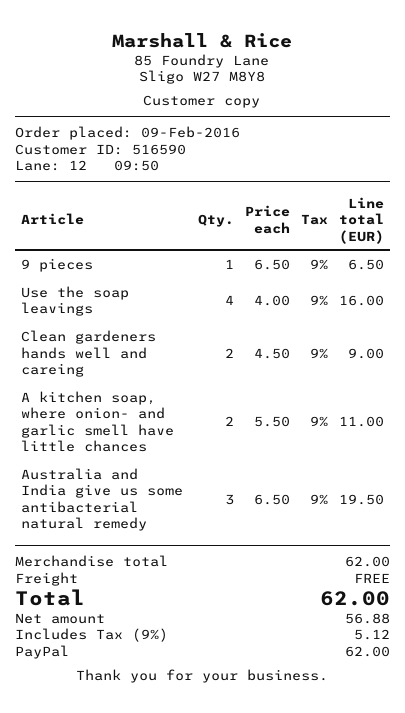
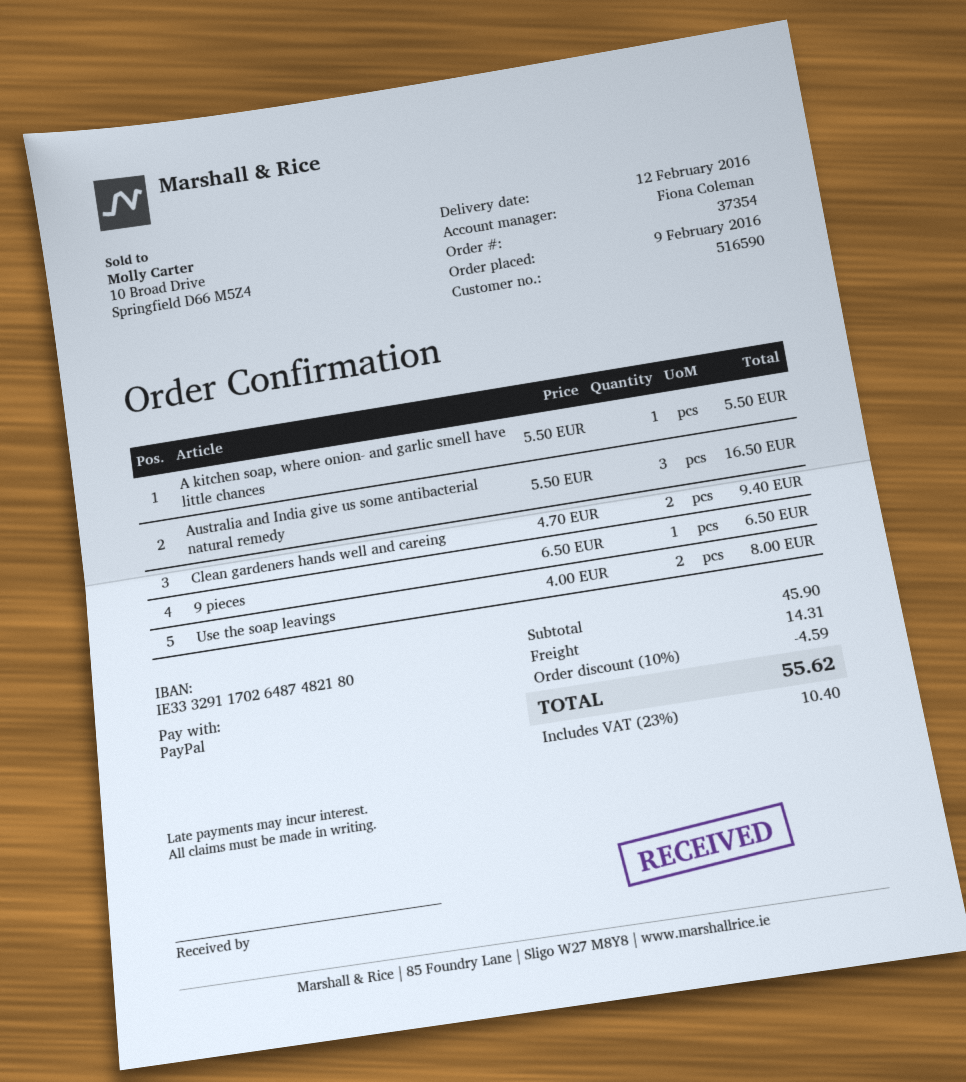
Use the soap leavings: 4 x 4.00 = 16.00 -> 2 x 4.00 = 8.00
Clean gardeners hands well and careing: 2 x 4.50 = 9.00 -> 2 x 4.70 = 9.40
A kitchen soap, where onion- and garlic smell have little chances: 2 x 5.50 = 11.00 -> 1 x 5.50 = 5.50
Australia and India give us some antibacterial natural remedy: 3 x 6.50 = 19.50 -> 3 x 5.50 = 16.50
subtotal: 62.00 -> 45.90
discount: none -> 10% = 4.59
shipping: 0.00 -> 14.31
tax: 9% = 5.12 -> 23% = 10.40
total: 62.00 -> 55.62

